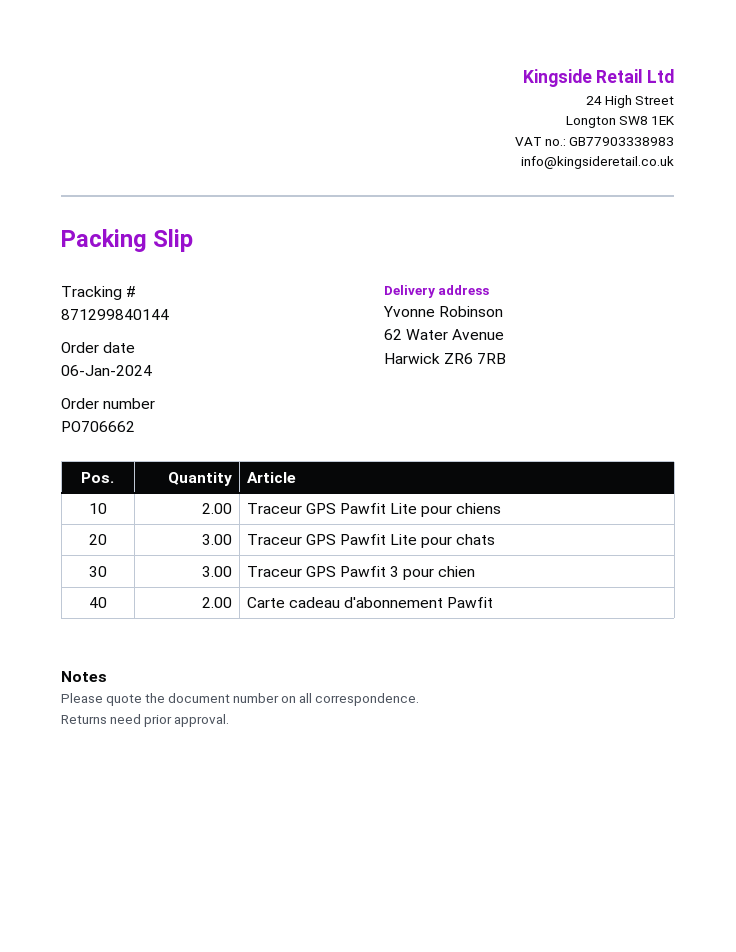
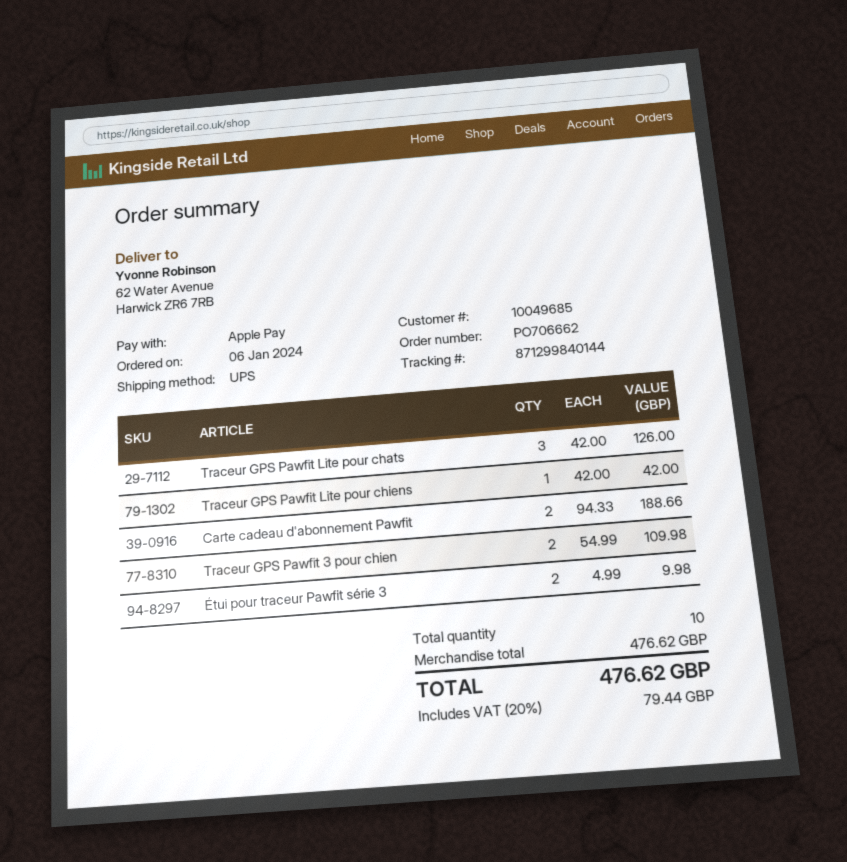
Traceur GPS Pawfit Lite pour chiens: 2 -> 1
Traceur GPS Pawfit 3 pour chien: 3 -> 2
Étui pour traceur Pawfit série 3: none -> 2

